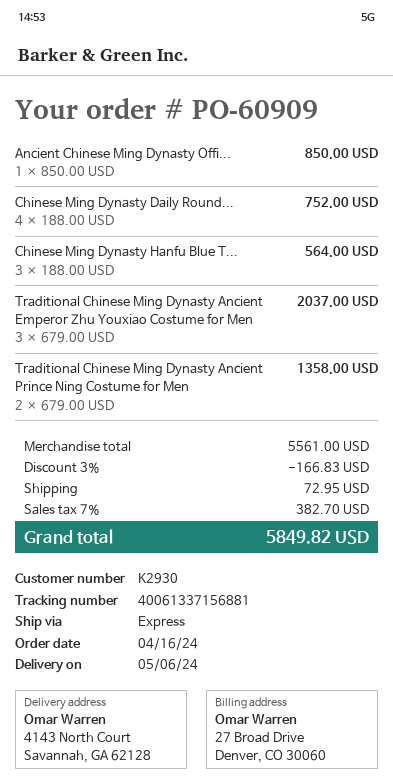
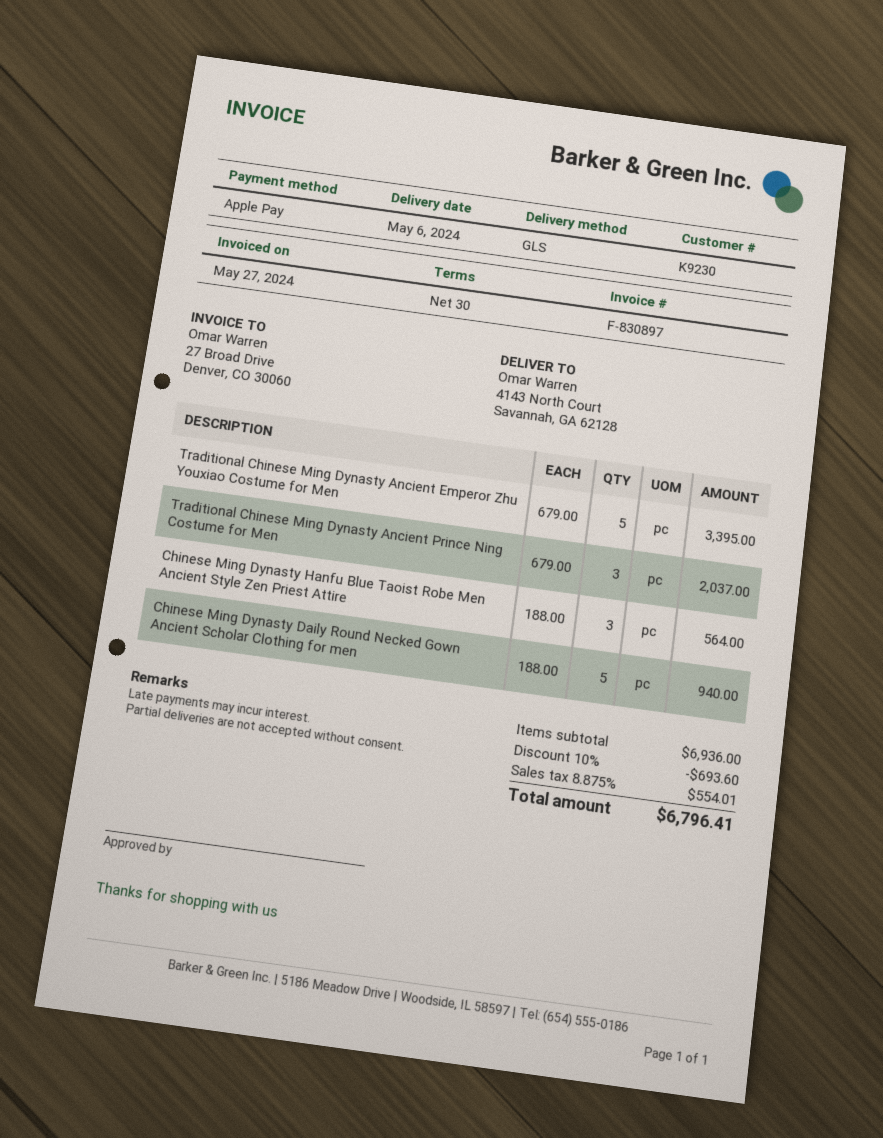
customer number: K2930 -> K9230
shipping method: express -> GLS
Ancient Chinese Ming Dynasty Offi...: 1 x 850.00 = 850.00 -> none
Chinese Ming Dynasty Daily Round...: 4 x 188.00 = 752.00 -> 5 x 188.00 = 940.00
Traditional Chinese Ming Dynasty Ancient Emperor Zhu Youxiao Costume for Men: 3 x 679.00 = 2037.00 -> 5 x 679.00 = 3395.00
Traditional Chinese Ming Dynasty Ancient Prince Ning Costume for Men: 2 x 679.00 = 1358.00 -> 3 x 679.00 = 2037.00
subtotal: 5561.00 -> 6936.00
discount: 3% = 166.83 -> 10% = 693.60
shipping: 72.95 -> none
tax: 7% = 382.70 -> 8.875% = 554.01
total: 5849.82 -> 6796.41

